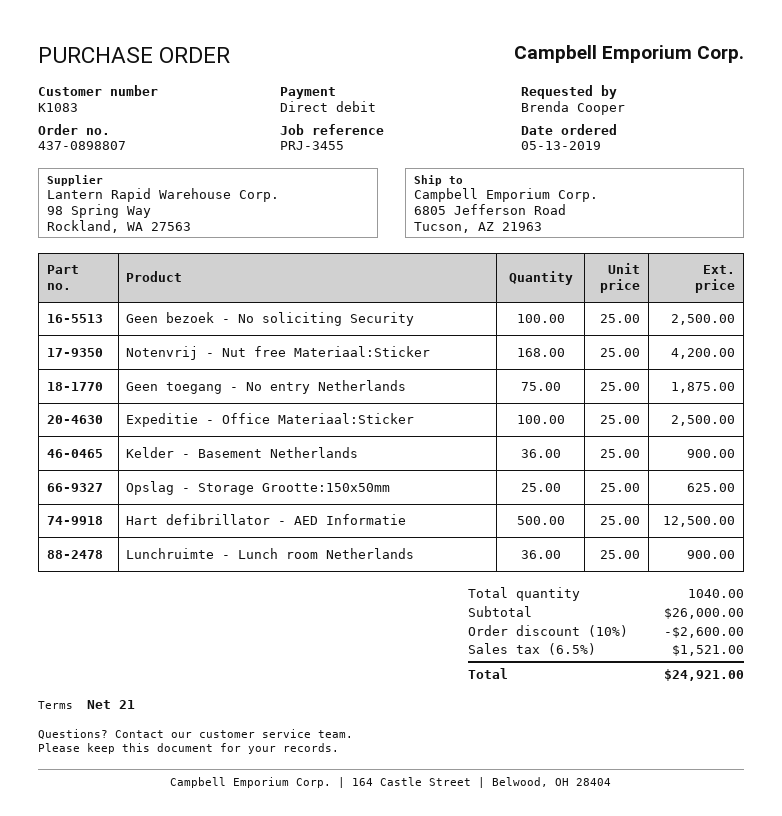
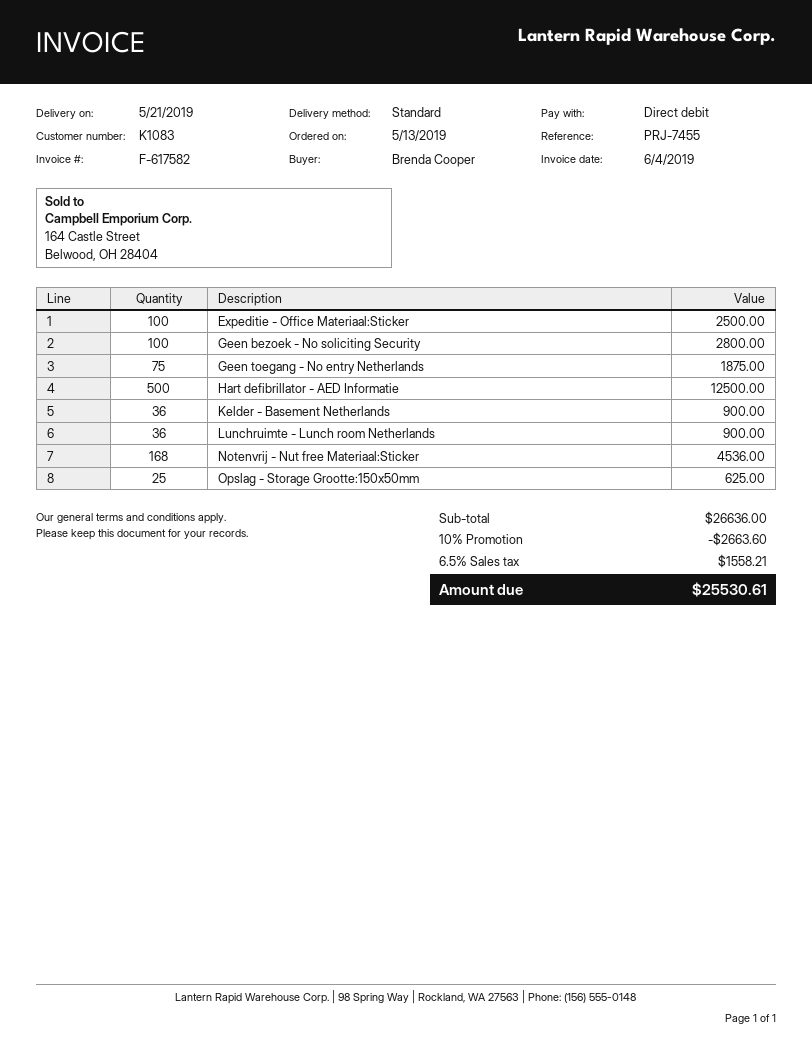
reference: PRJ-3455 -> PRJ-7455
Geen bezoek - No soliciting Security: 100 for 2500.00 -> 100 for 2800.00
Notenvrij - Nut free Materiaal:Sticker: 168 for 4200.00 -> 168 for 4536.00
subtotal: 26000.00 -> 26636.00
discount: 10% = 2600.00 -> 10% = 2663.60
tax: 6.5% = 1521.00 -> 6.5% = 1558.21
total: 24921.00 -> 25530.61

